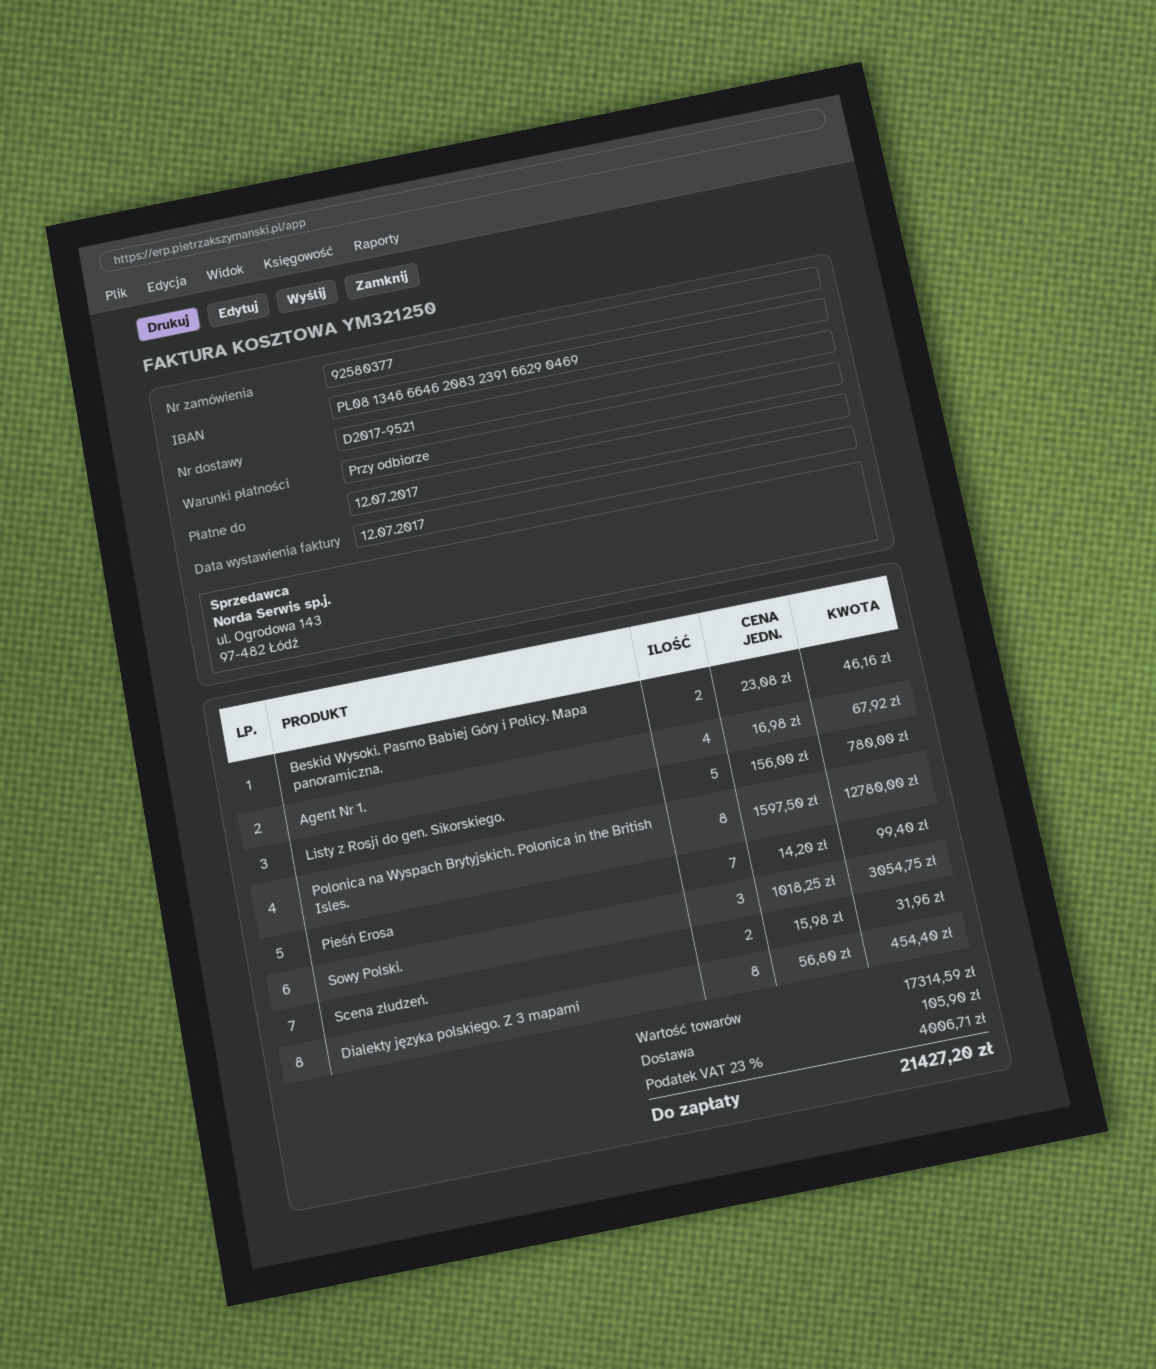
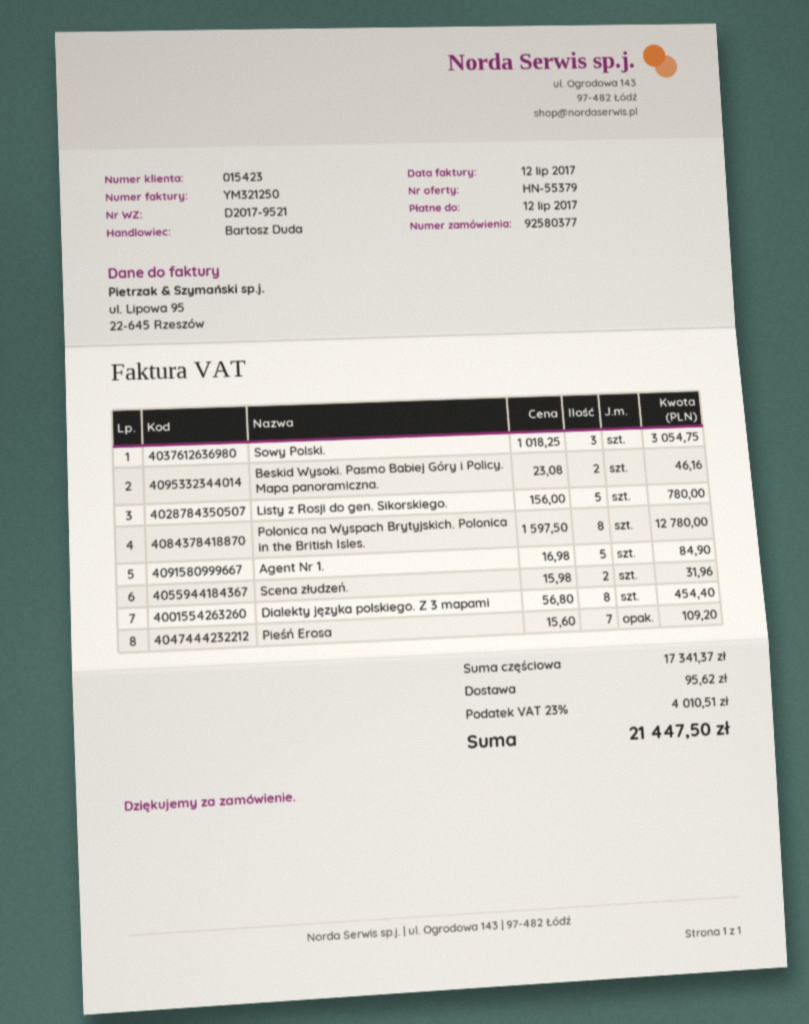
Agent Nr 1.: 4 x 16.98 = 67.92 -> 5 x 16.98 = 84.90
Pieśń Erosa: 7 x 14.20 = 99.40 -> 7 x 15.60 = 109.20
subtotal: 17314.59 -> 17341.37
shipping: 105.90 -> 95.62
tax: 23% = 4006.71 -> 23% = 4010.51
total: 21427.20 -> 21447.50

